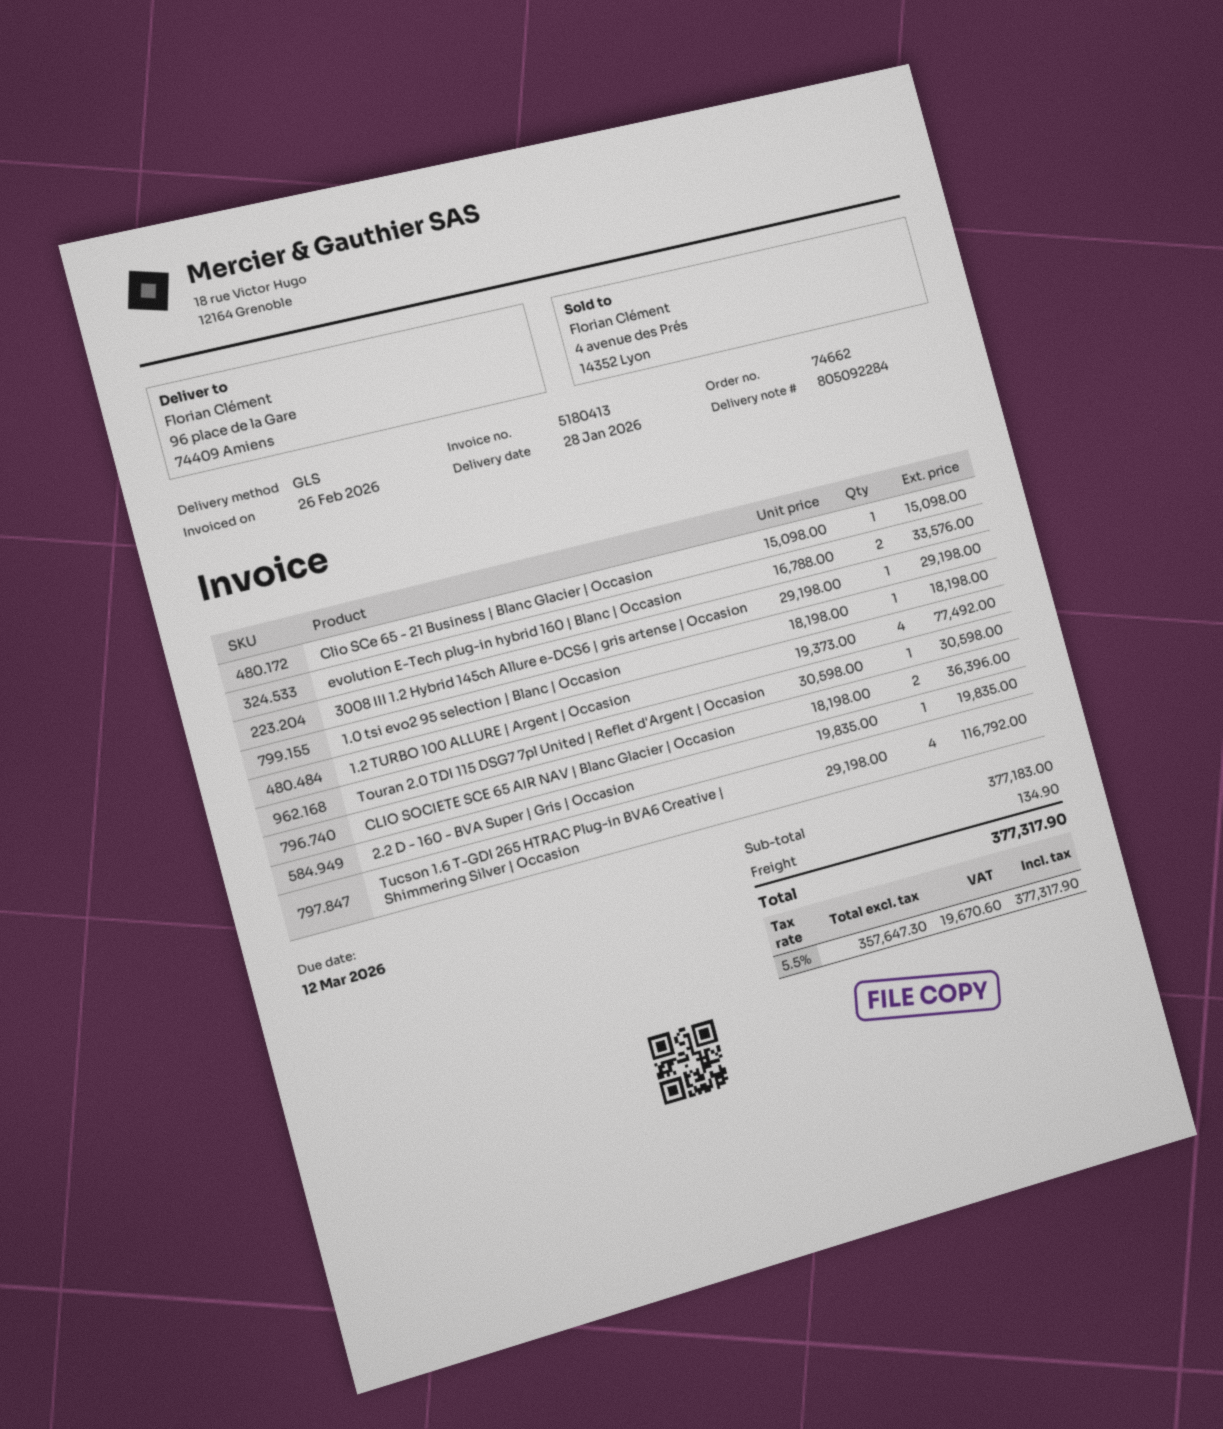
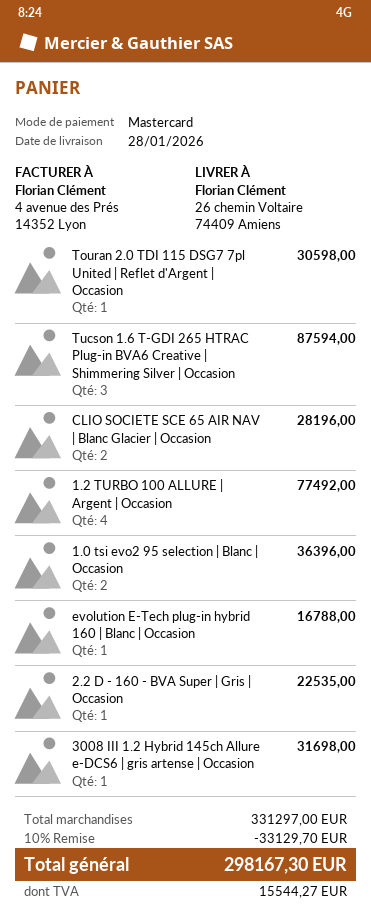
ship to: 96 place de la Gare, 74409 Amiens -> 26 chemin Voltaire, 74409 Amiens
Clio SCe 65 - 21 Business | Blanc Glacier | Occasion: 1 for 15098.00 -> none
evolution E-Tech plug-in hybrid 160 | Blanc | Occasion: 2 for 33576.00 -> 1 for 16788.00
3008 III 1.2 Hybrid 145ch Allure e-DCS6 | gris artense | Occasion: 1 for 29198.00 -> 1 for 31698.00
1.0 tsi evo2 95 selection | Blanc | Occasion: 1 for 18198.00 -> 2 for 36396.00
CLIO SOCIETE SCE 65 AIR NAV | Blanc Glacier | Occasion: 2 for 36396.00 -> 2 for 28196.00
2.2 D - 160 - BVA Super | Gris | Occasion: 1 for 19835.00 -> 1 for 22535.00
Tucson 1.6 T-GDI 265 HTRAC Plug-in BVA6 Creative | Shimmering Silver | Occasion: 4 for 116792.00 -> 3 for 87594.00
subtotal: 377183.00 -> 331297.00
discount: none -> 10% = 33129.70
shipping: 134.90 -> none
tax: 19670.60 -> 15544.27
total: 377317.90 -> 298167.30

